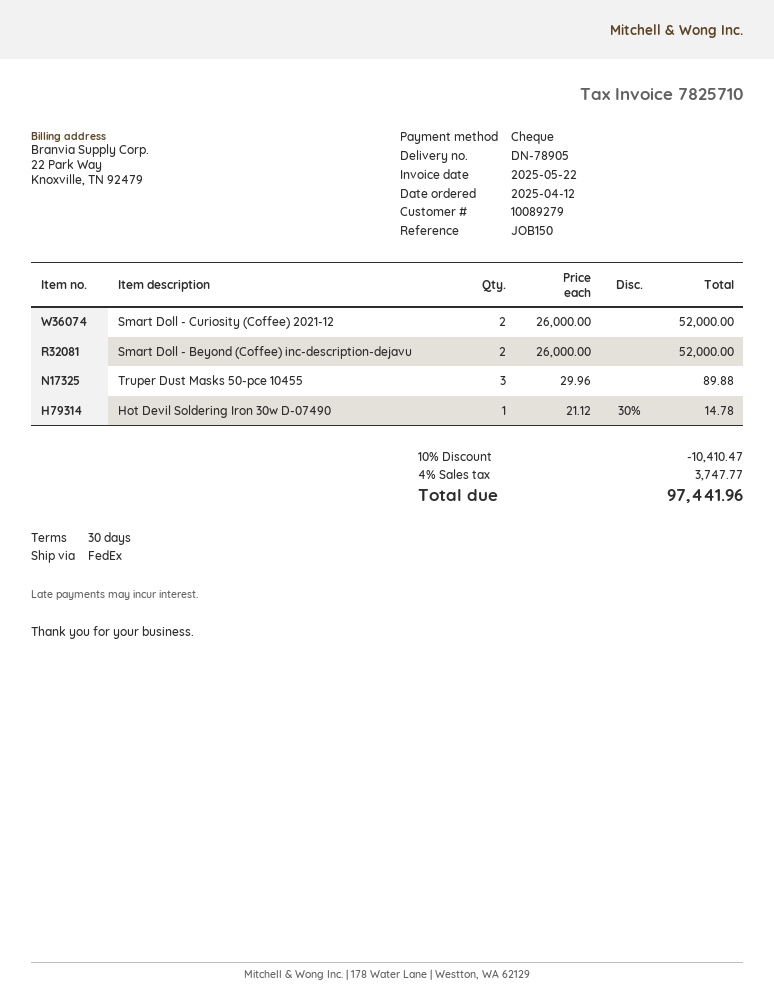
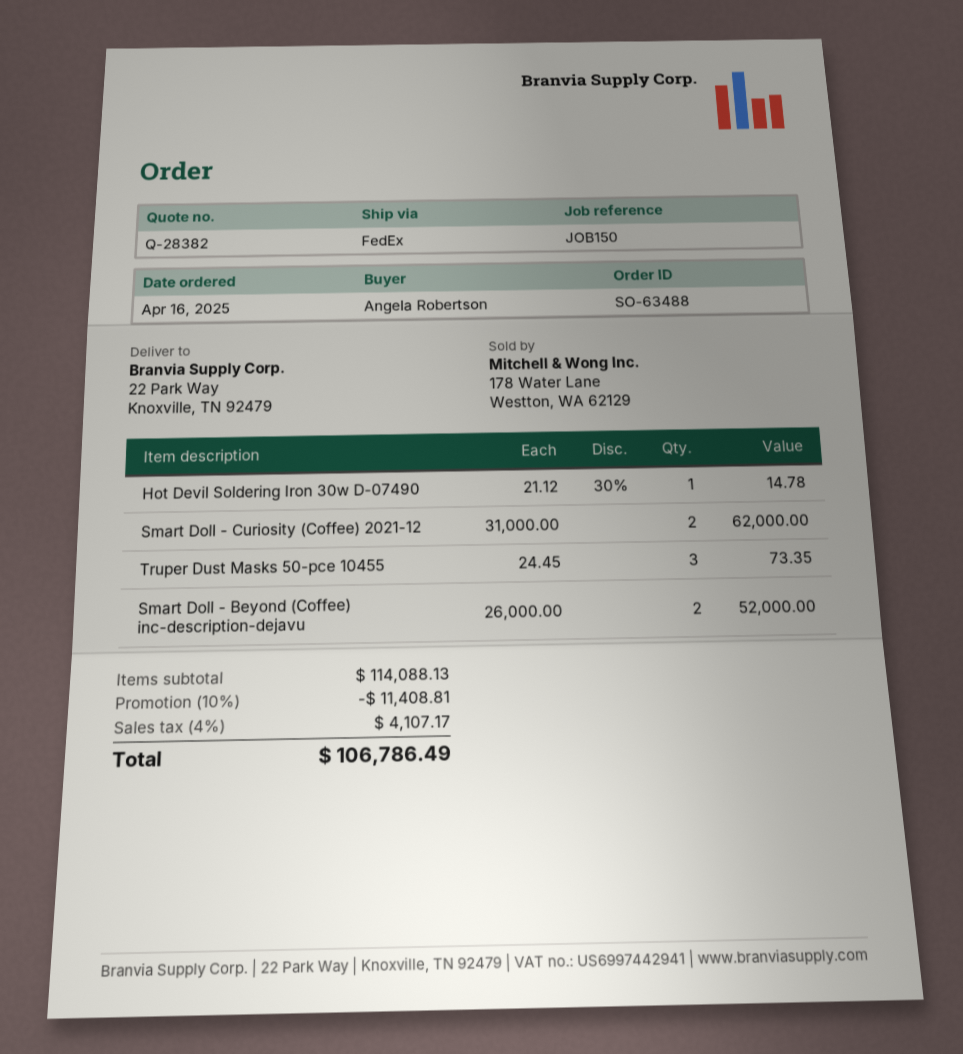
order date: 2025-04-12 -> 2025-04-16
Smart Doll - Curiosity (Coffee) 2021-12: 2 x 26000.00 = 52000.00 -> 2 x 31000.00 = 62000.00
Truper Dust Masks 50-pce 10455: 3 x 29.96 = 89.88 -> 3 x 24.45 = 73.35
discount: 10% = 10410.47 -> 10% = 11408.81
tax: 4% = 3747.77 -> 4% = 4107.17
total: 97441.96 -> 106786.49

